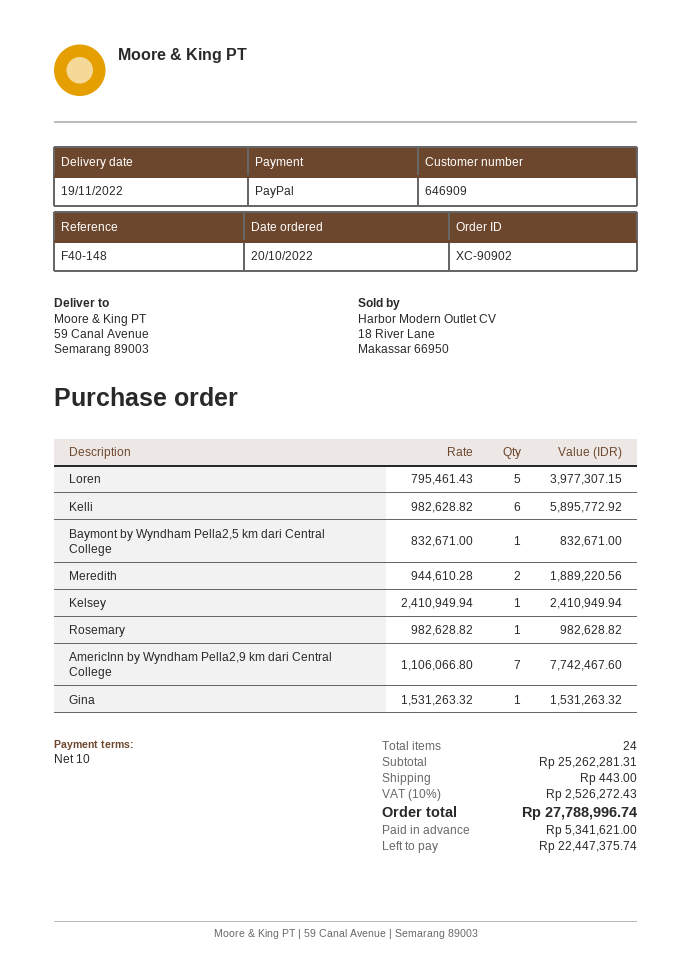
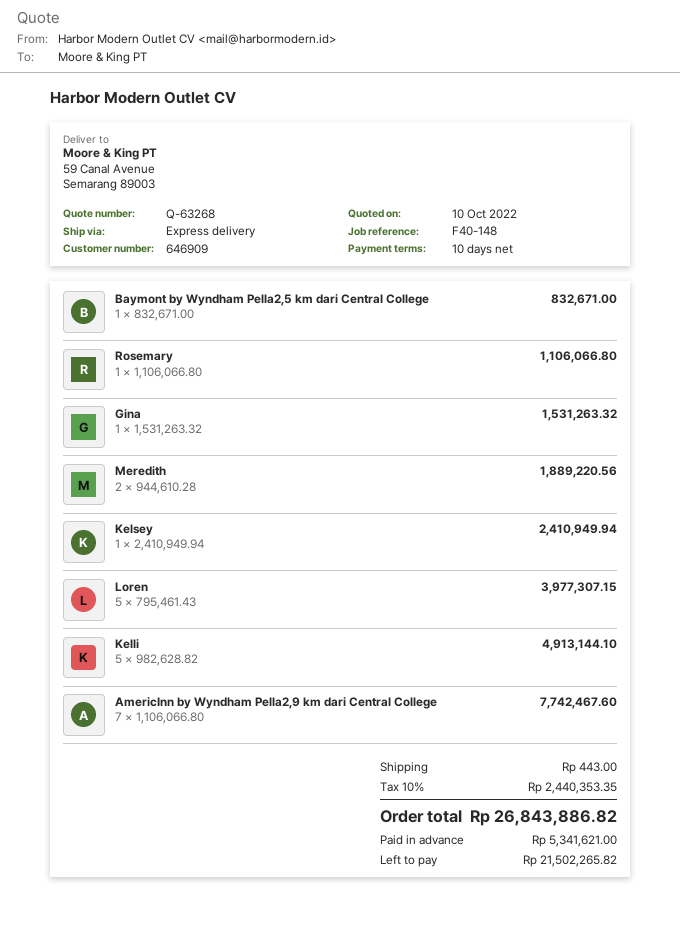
Kelli: 6 x 982628.82 = 5895772.92 -> 5 x 982628.82 = 4913144.10
Rosemary: 1 x 982628.82 = 982628.82 -> 1 x 1106066.80 = 1106066.80
tax: 10% = 2526272.43 -> 10% = 2440353.35
total: 27788996.74 -> 26843886.82
balance: 22447375.74 -> 21502265.82

